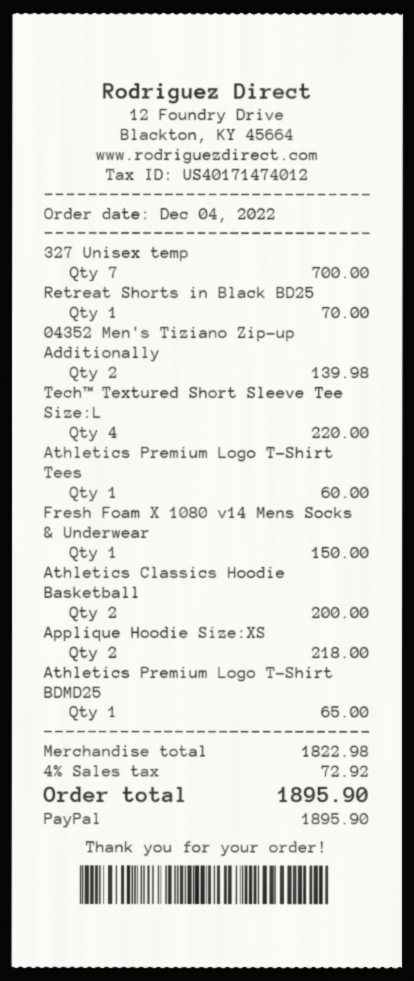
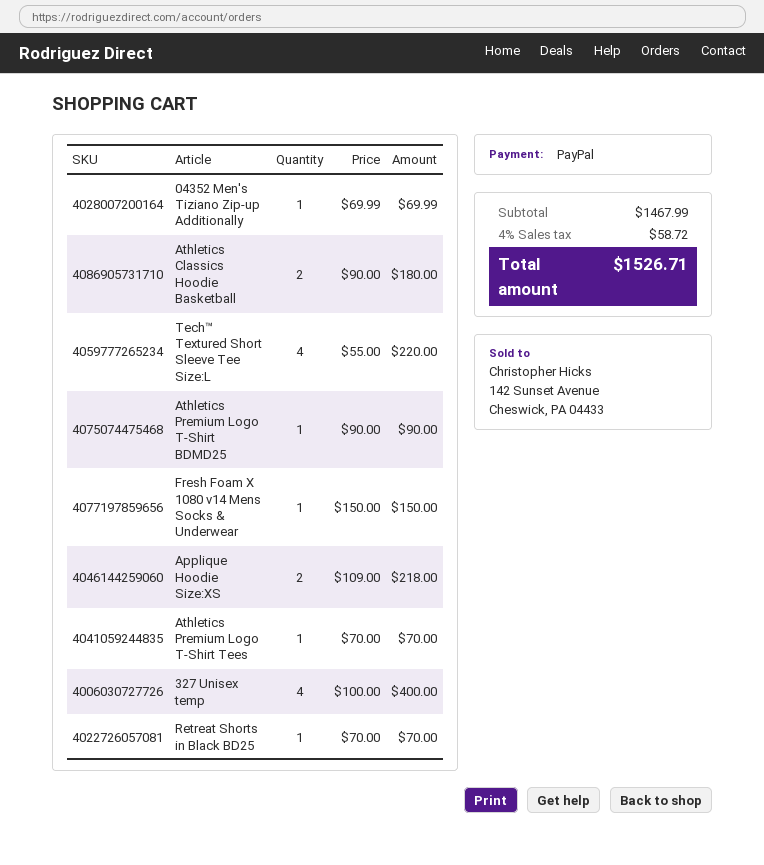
327 Unisex temp: 7 for 700.00 -> 4 for 400.00
04352 Men's Tiziano Zip-up Additionally: 2 for 139.98 -> 1 for 69.99
Athletics Premium Logo T-Shirt Tees: 1 for 60.00 -> 1 for 70.00
Athletics Classics Hoodie Basketball: 2 for 200.00 -> 2 for 180.00
Athletics Premium Logo T-Shirt BDMD25: 1 for 65.00 -> 1 for 90.00
subtotal: 1822.98 -> 1467.99
tax: 4% = 72.92 -> 4% = 58.72
total: 1895.90 -> 1526.71

